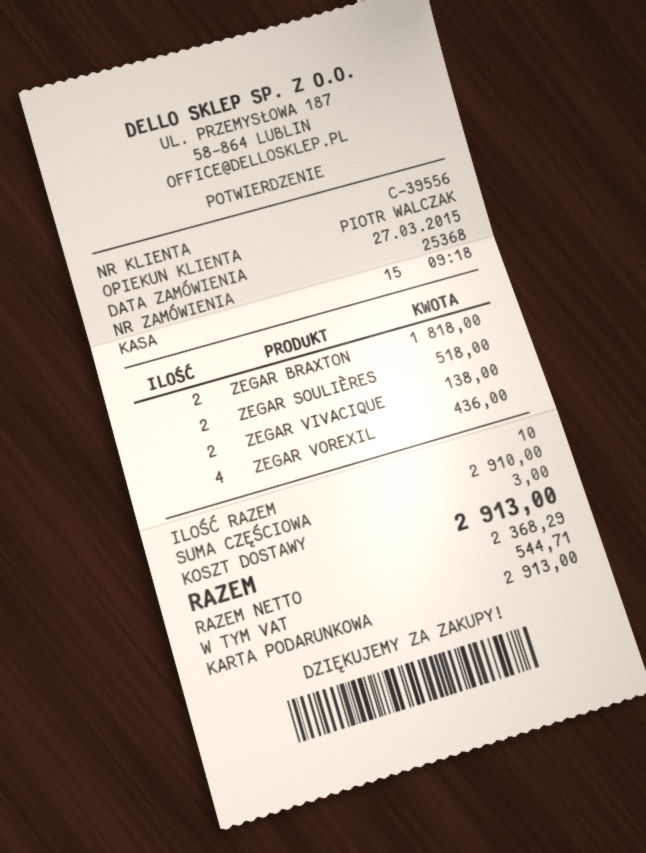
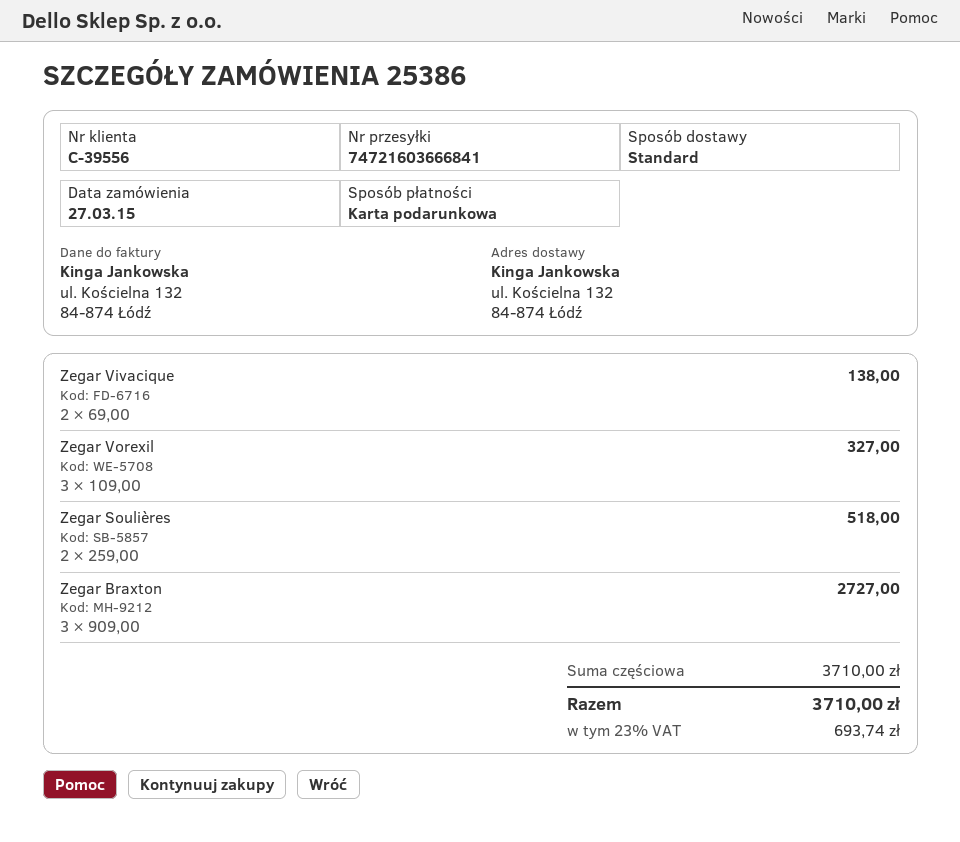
order number: 25368 -> 25386
ZEGAR BRAXTON: 2 for 1818.00 -> 3 for 2727.00
ZEGAR VOREXIL: 4 for 436.00 -> 3 for 327.00
subtotal: 2910.00 -> 3710.00
shipping: 3.00 -> none
tax: 544.71 -> 693.74
total: 2913.00 -> 3710.00

